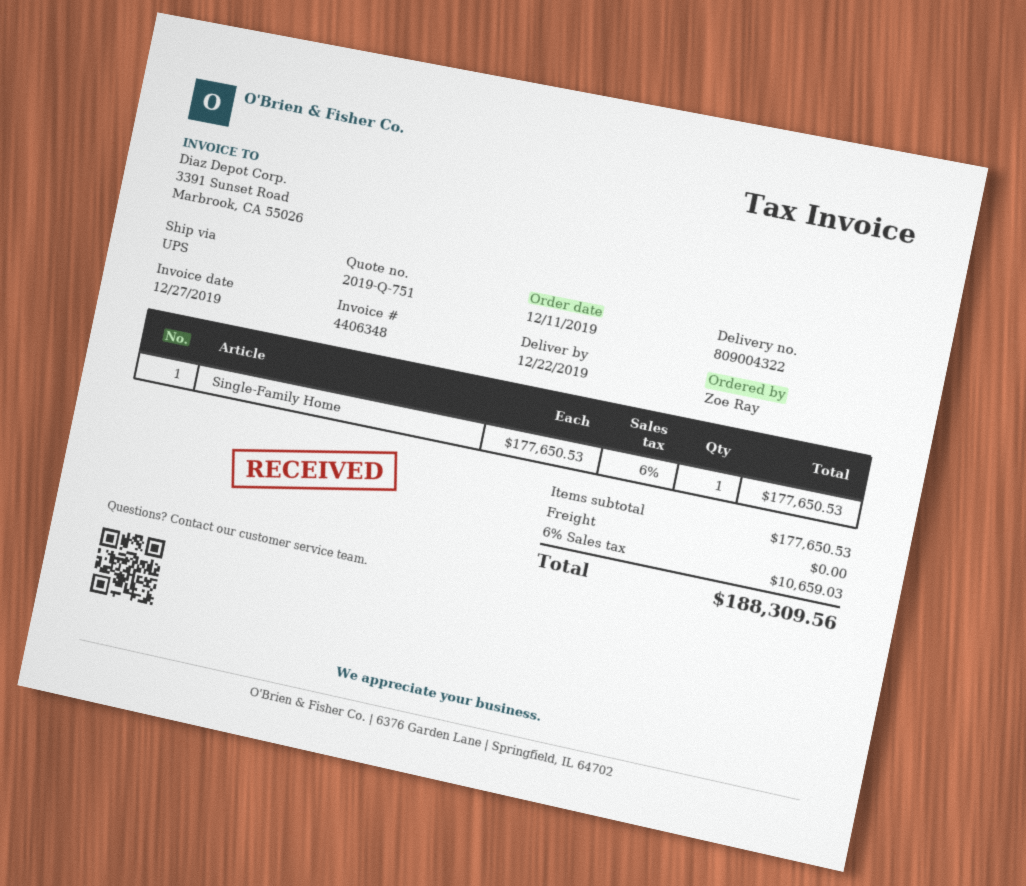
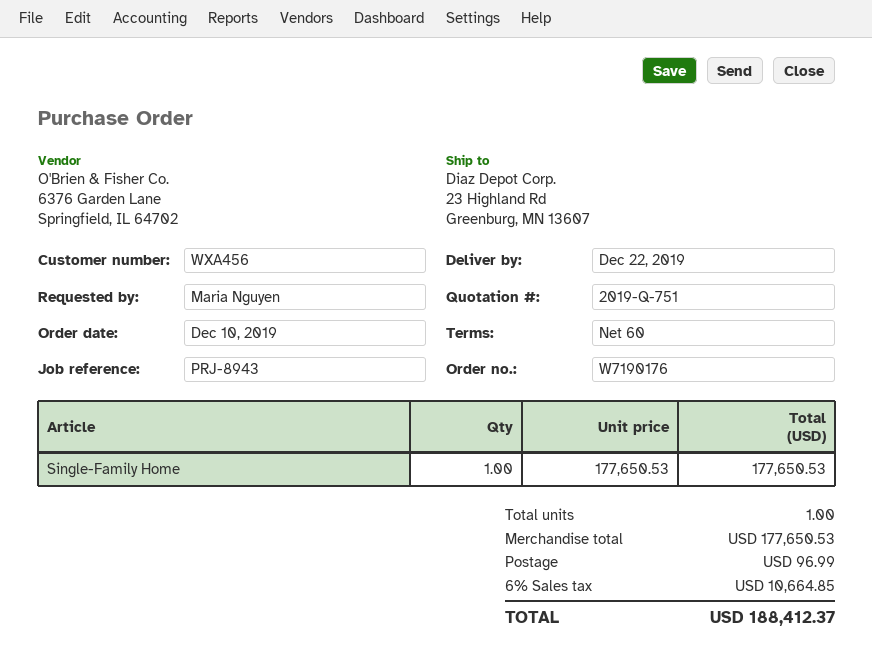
order date: 2019-12-11 -> 2019-12-10
ordered by: Zoe Ray -> Maria Nguyen
shipping: 0.00 -> 96.99
tax: 6% = 10659.03 -> 6% = 10664.85
total: 188309.56 -> 188412.37

